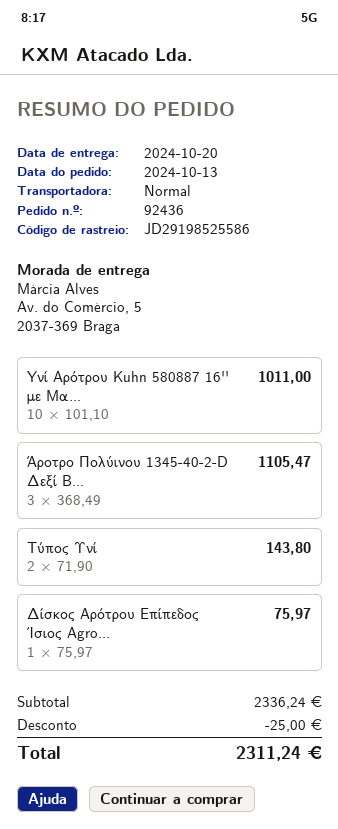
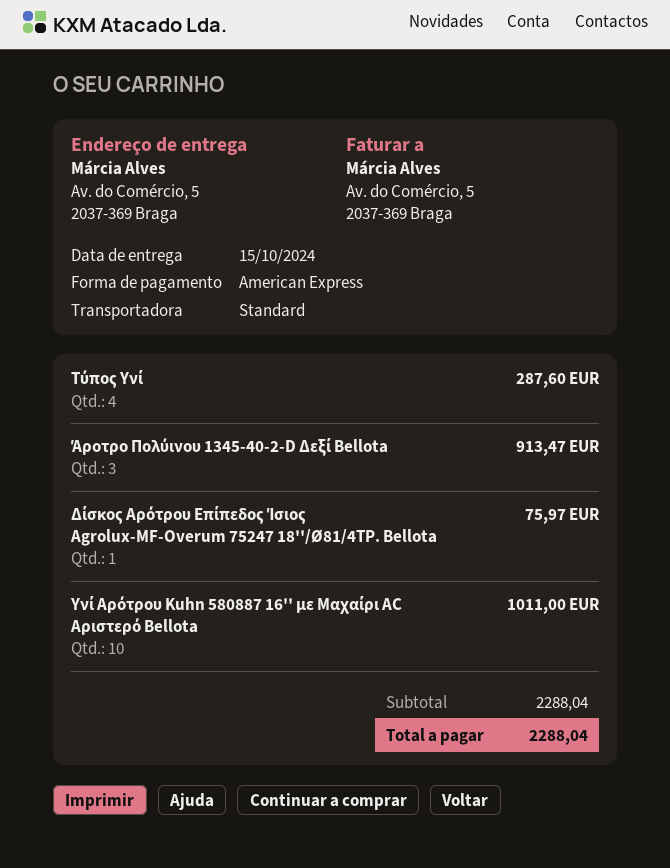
delivery date: 2024-10-20 -> 2024-10-15
Άροτρο Πολύινου 1345-40-2-D Δεξί B...: 3 for 1105.47 -> 3 for 913.47
Τύπος Υνί: 2 for 143.80 -> 4 for 287.60
subtotal: 2336.24 -> 2288.04
discount: 25.00 -> none
total: 2311.24 -> 2288.04

